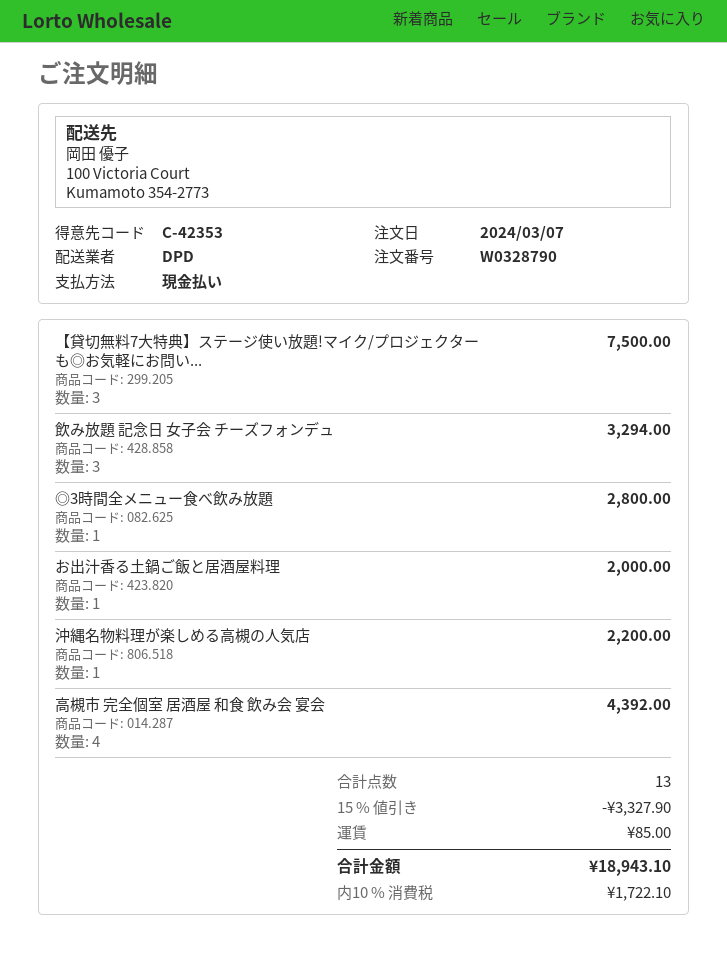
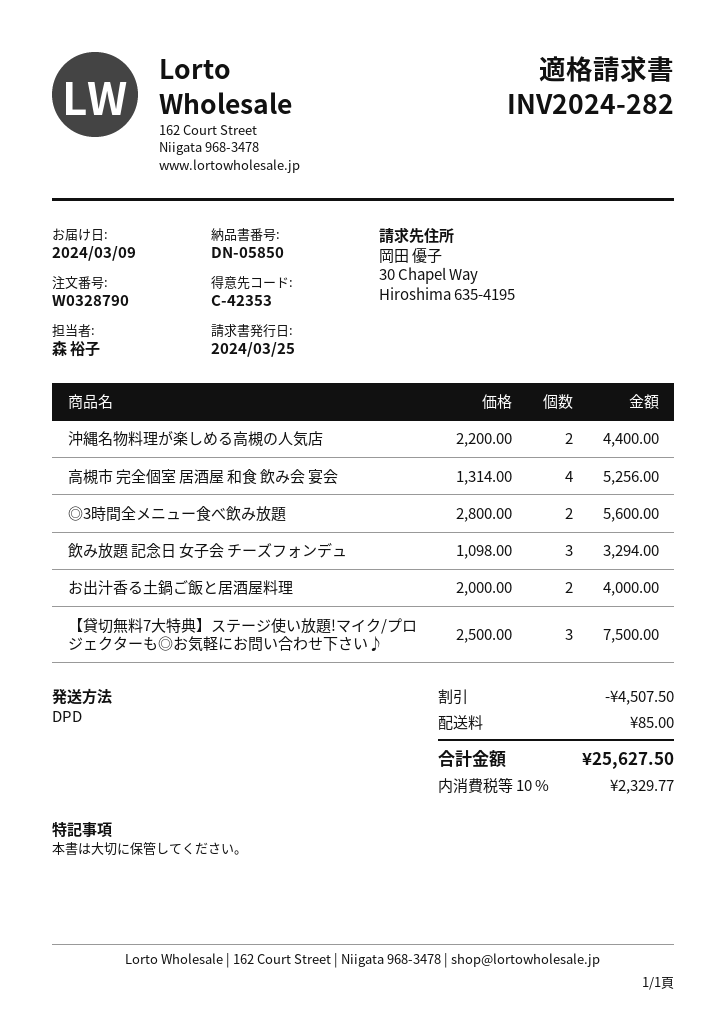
◎3時間全メニュー食べ飲み放題: 1 for 2800.00 -> 2 for 5600.00
お出汁香る土鍋ご飯と居酒屋料理: 1 for 2000.00 -> 2 for 4000.00
沖縄名物料理が楽しめる高槻の人気店: 1 for 2200.00 -> 2 for 4400.00
高槻市 完全個室 居酒屋 和食 飲み会 宴会: 4 for 4392.00 -> 4 for 5256.00
discount: 3327.90 -> 4507.50
tax: 10% = 1722.10 -> 10% = 2329.77
total: 18943.10 -> 25627.50

